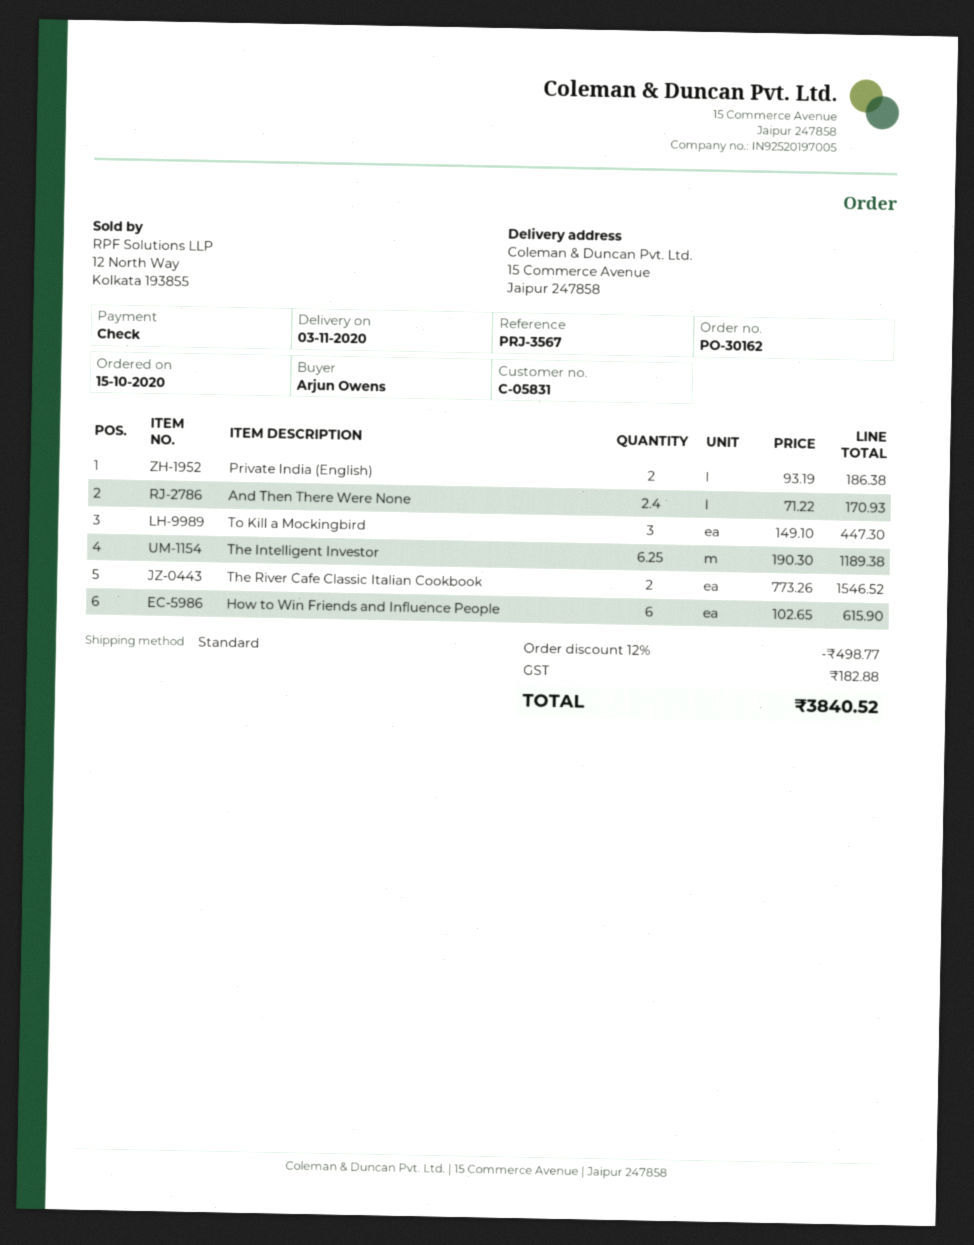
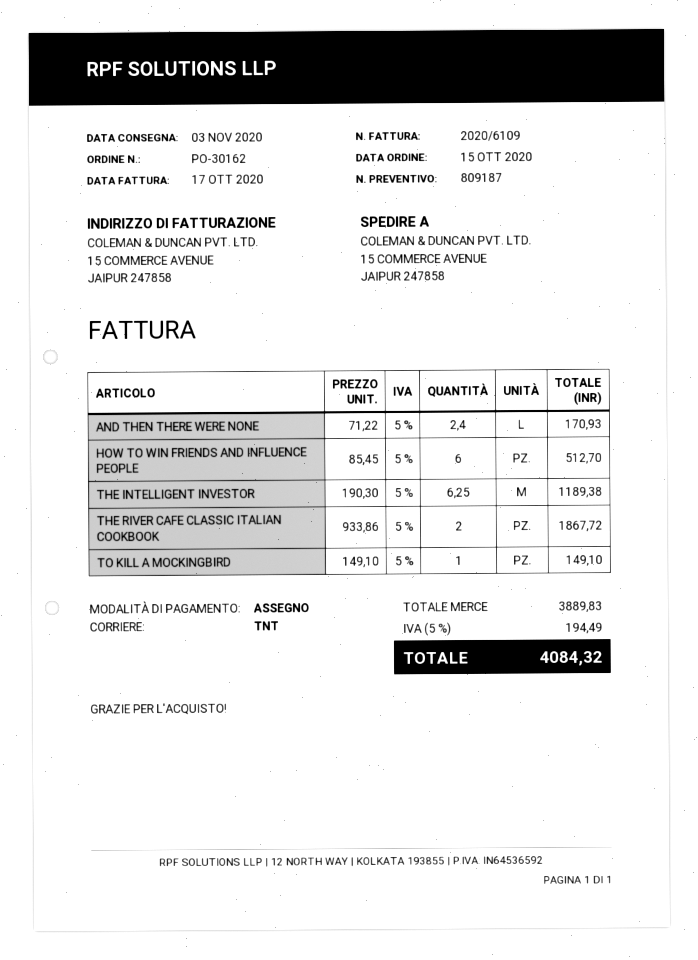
shipping method: standard -> TNT
Private India (English): 2 x 93.19 = 186.38 -> none
To Kill a Mockingbird: 3 x 149.10 = 447.30 -> 1 x 149.10 = 149.10
The River Cafe Classic Italian Cookbook: 2 x 773.26 = 1546.52 -> 2 x 933.86 = 1867.72
How to Win Friends and Influence People: 6 x 102.65 = 615.90 -> 6 x 85.45 = 512.70
discount: 12% = 498.77 -> none
tax: 182.88 -> 194.49
total: 3840.52 -> 4084.32

